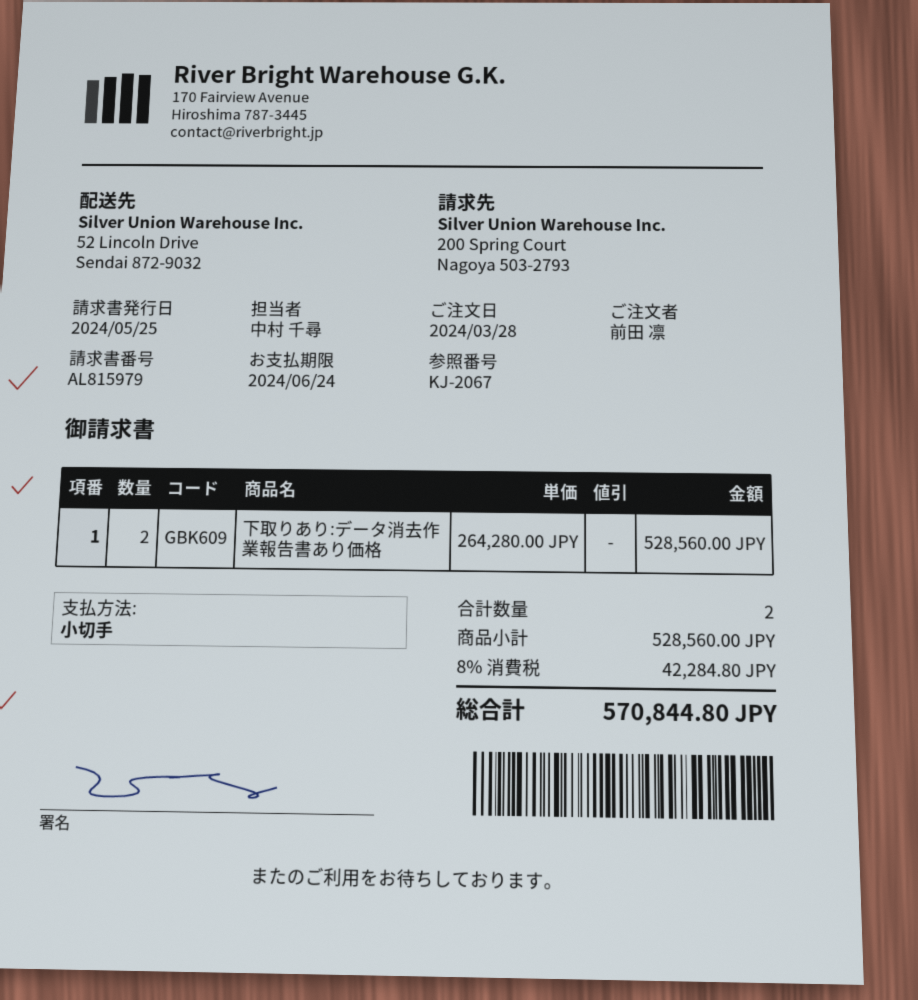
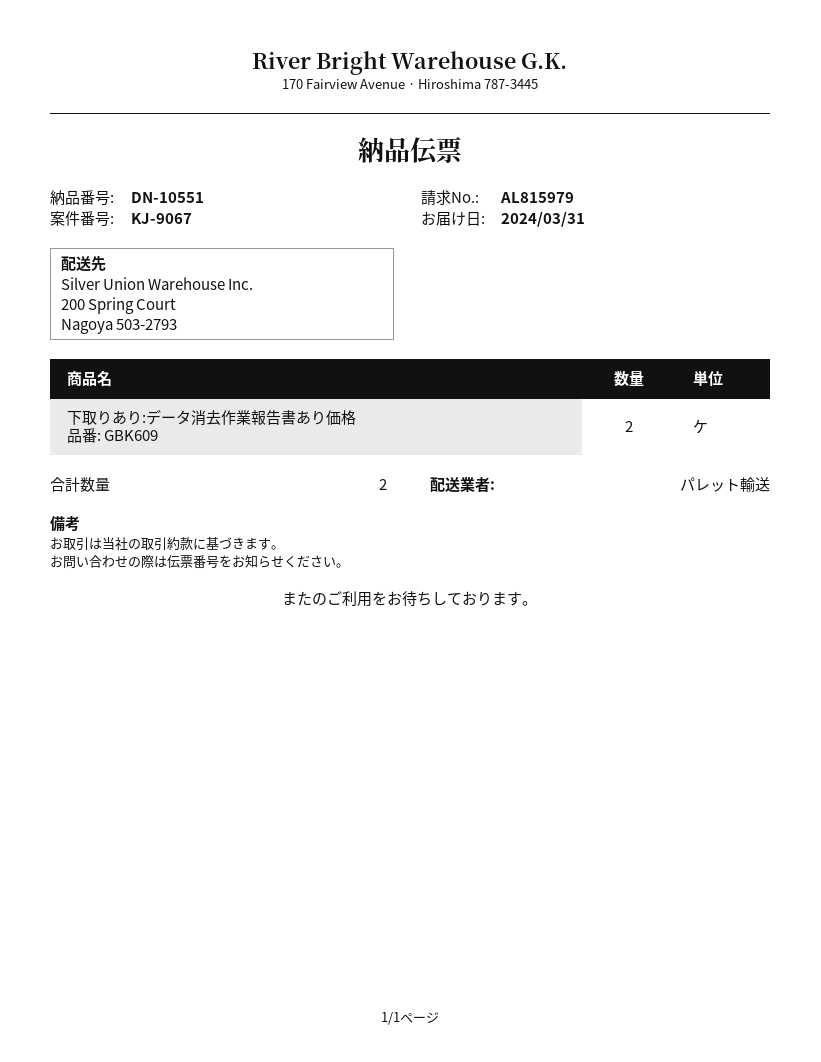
reference: KJ-2067 -> KJ-9067
ship to: 52 Lincoln Drive, Sendai 872-9032 -> 200 Spring Court, Nagoya 503-2793

